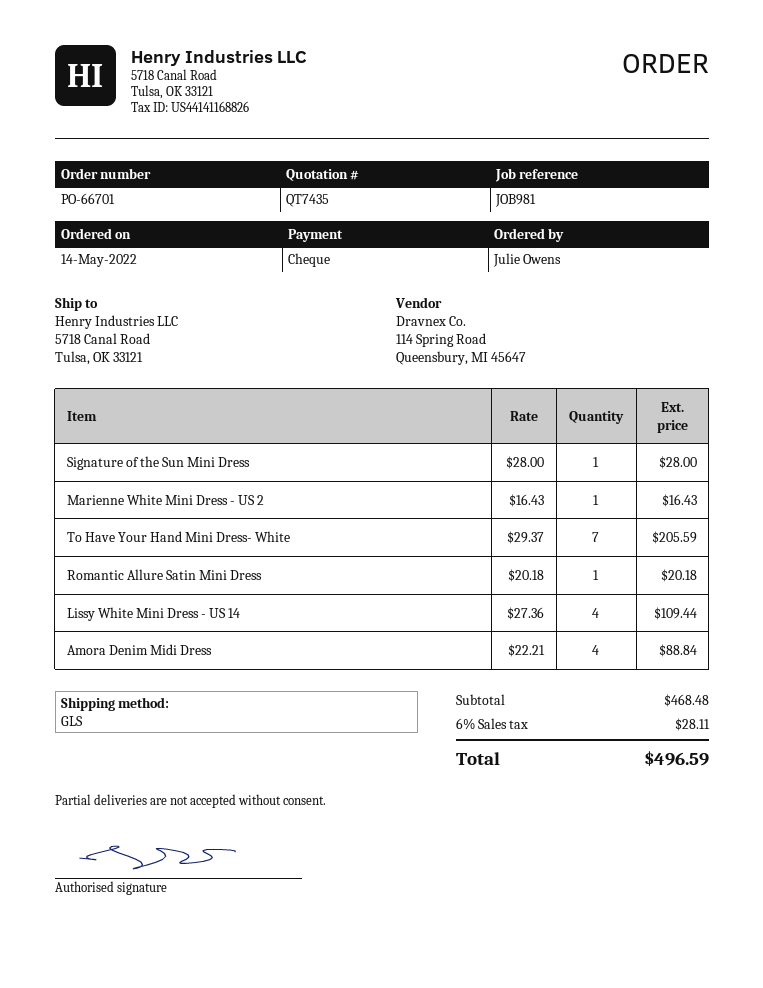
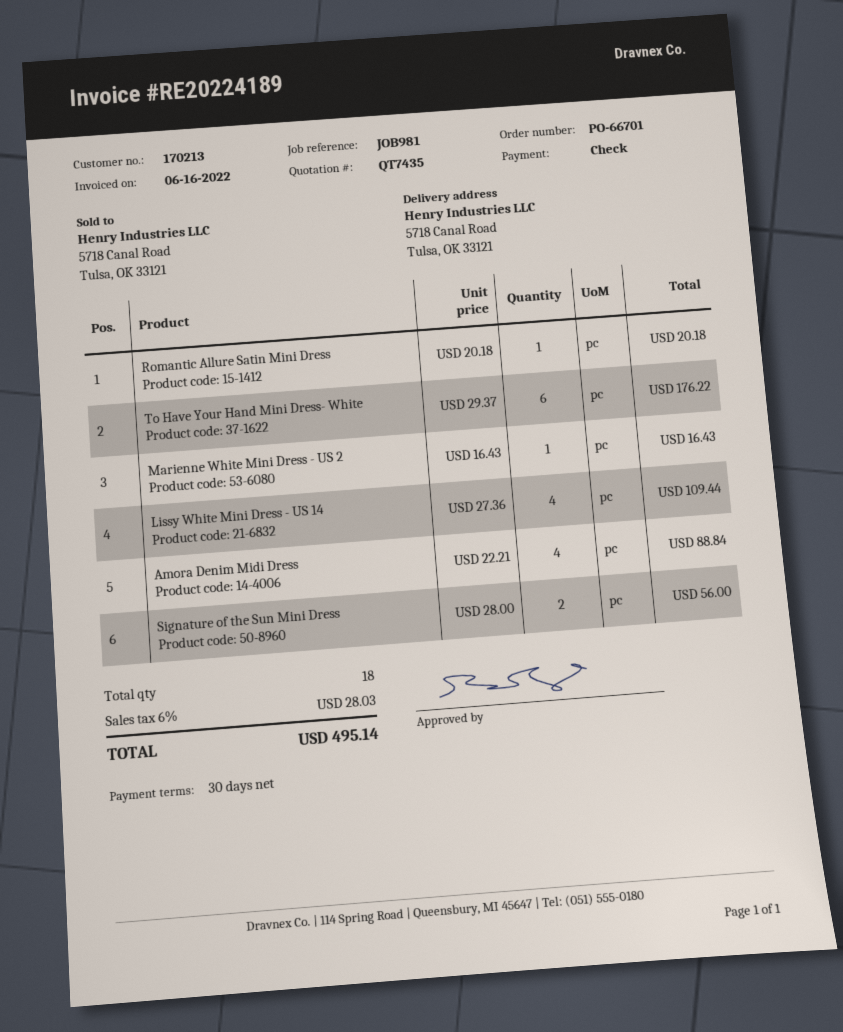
Signature of the Sun Mini Dress: 1 x 28.00 = 28.00 -> 2 x 28.00 = 56.00
To Have Your Hand Mini Dress- White: 7 x 29.37 = 205.59 -> 6 x 29.37 = 176.22
tax: 6% = 28.11 -> 6% = 28.03
total: 496.59 -> 495.14

